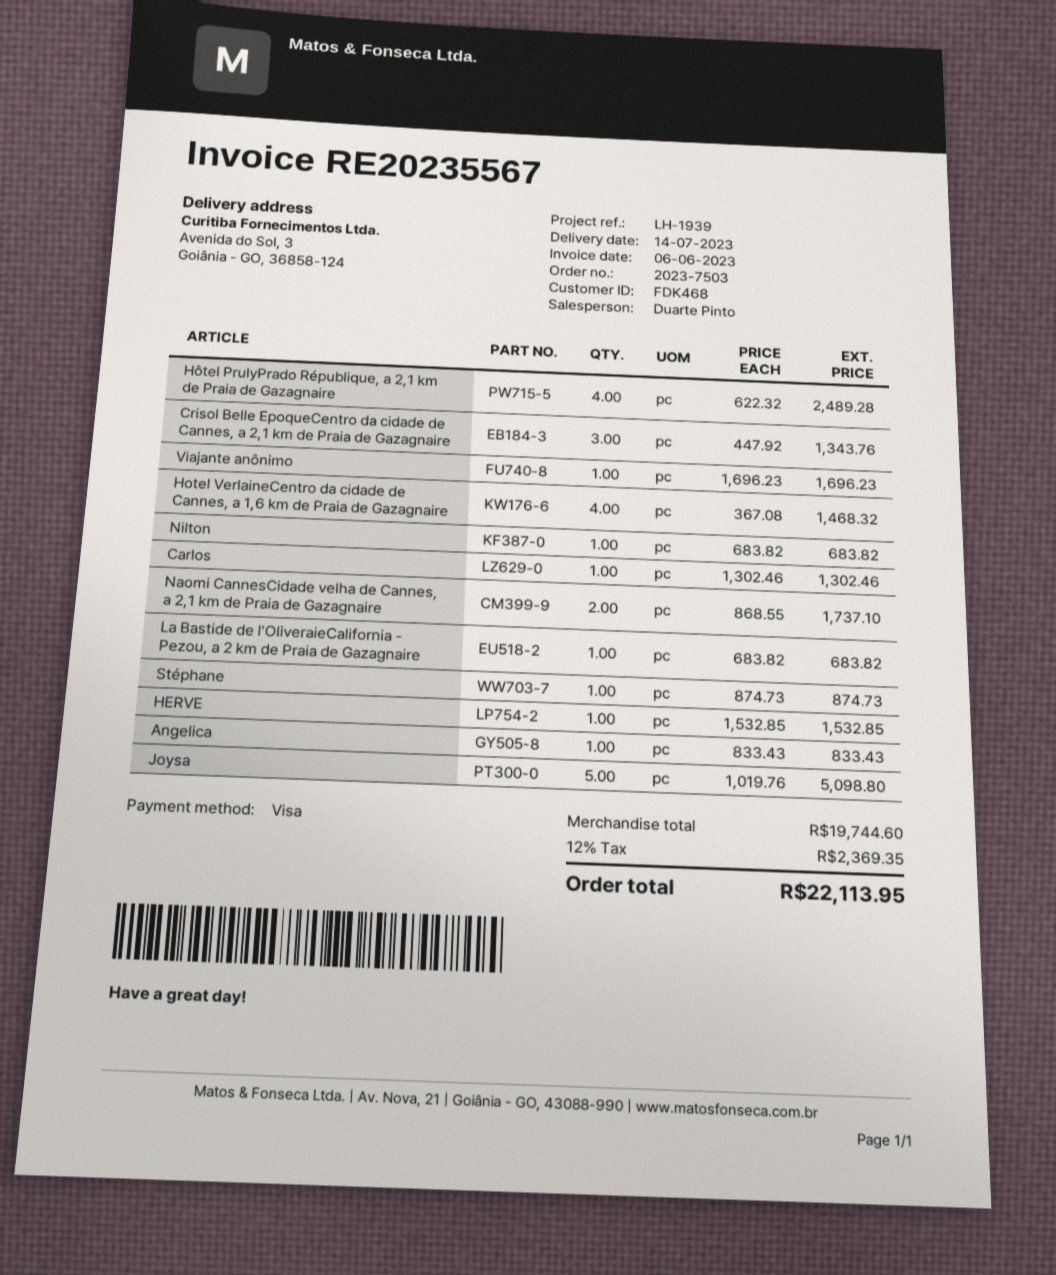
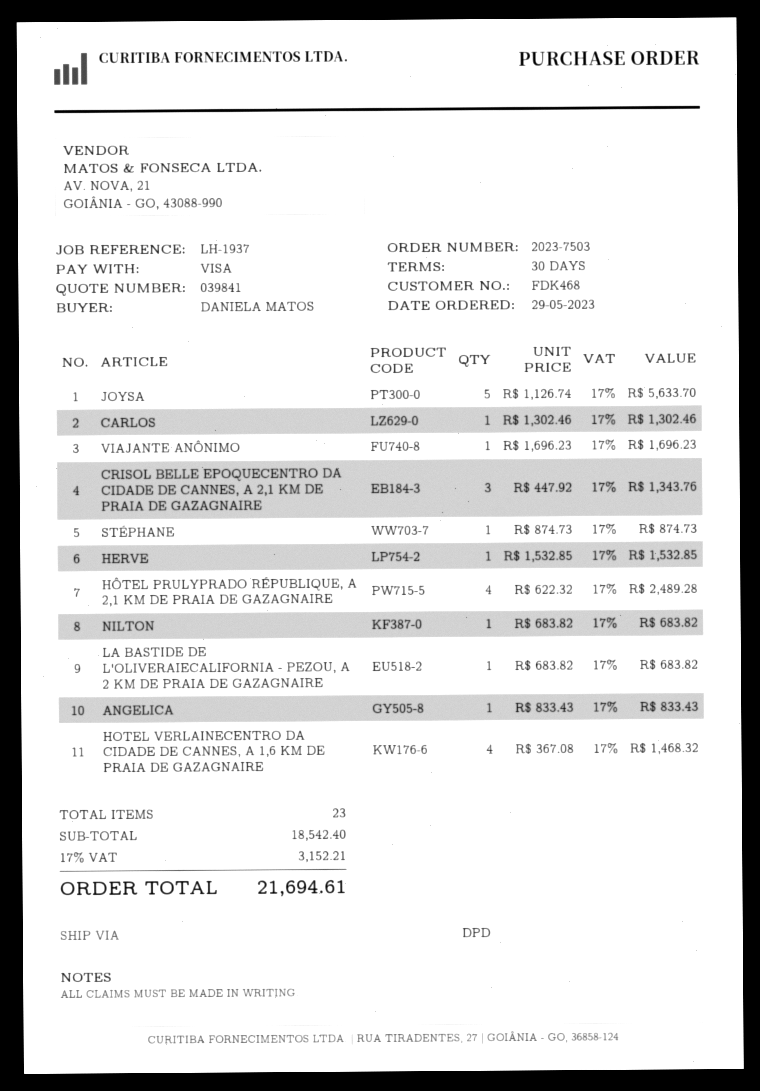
reference: LH-1939 -> LH-1937
Naomi CannesCidade velha de Cannes, a 2,1 km de Praia de Gazagnaire: 2 x 868.55 = 1737.10 -> none
Joysa: 5 x 1019.76 = 5098.80 -> 5 x 1126.74 = 5633.70
subtotal: 19744.60 -> 18542.40
tax: 12% = 2369.35 -> 17% = 3152.21
total: 22113.95 -> 21694.61

